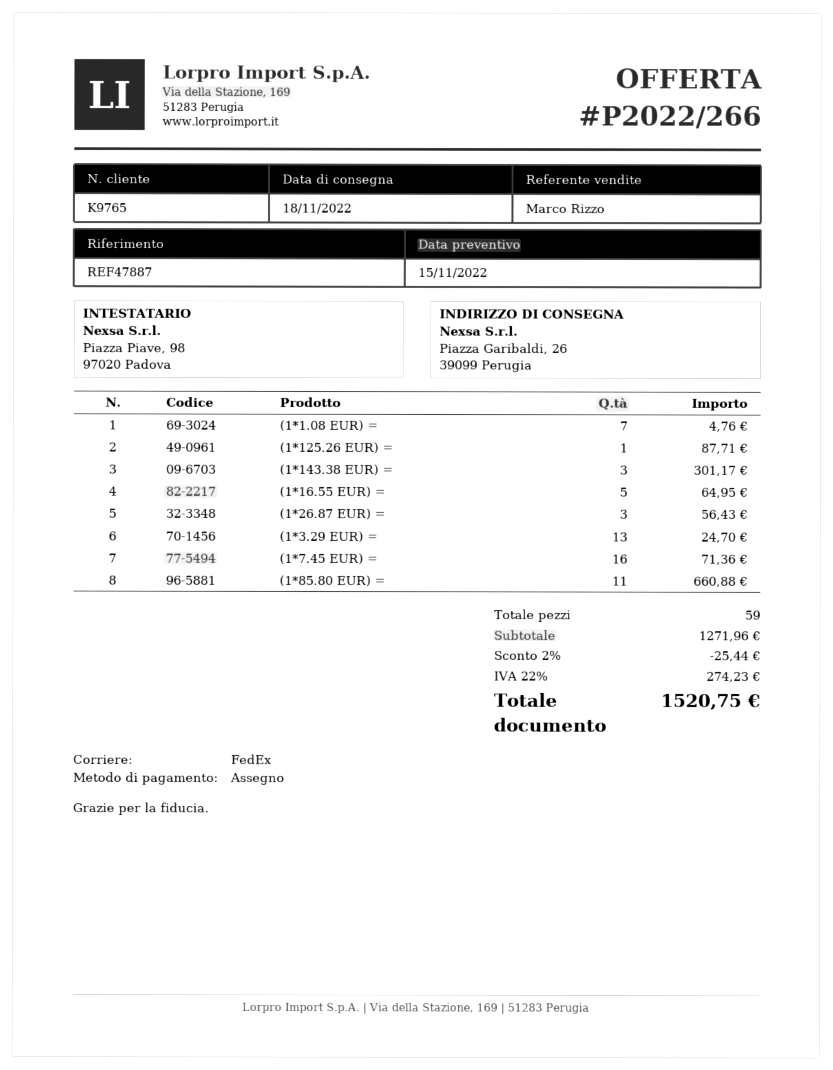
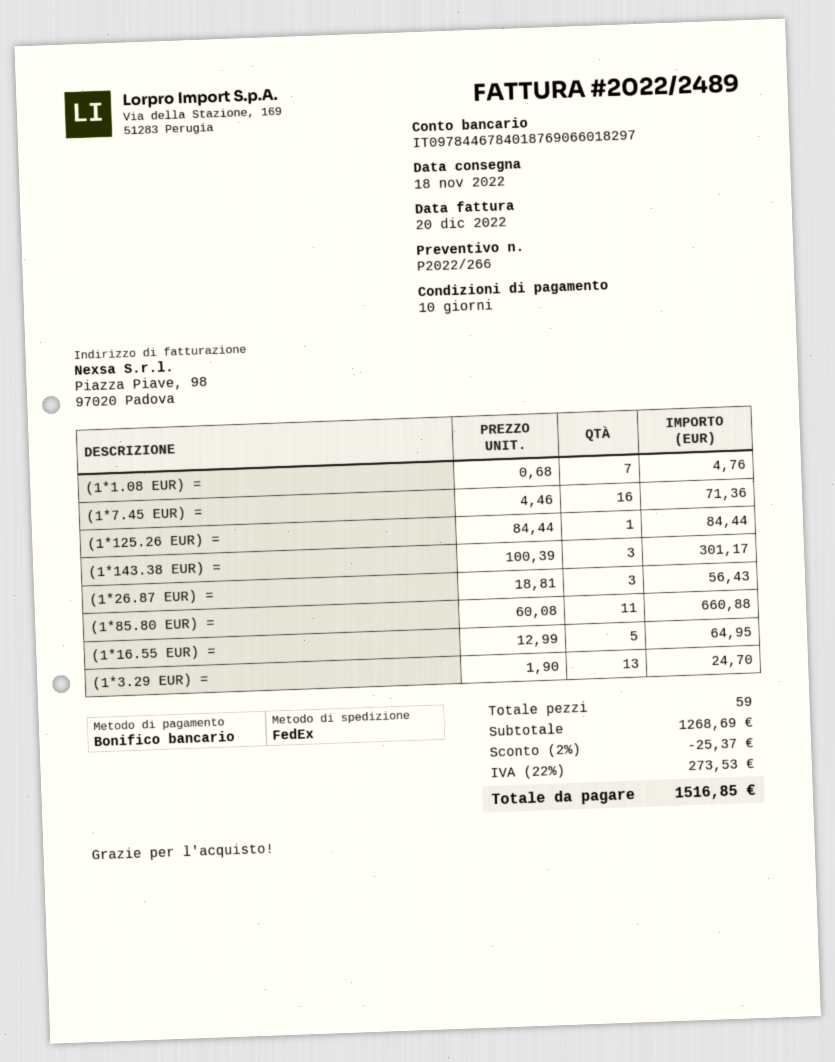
payment method: cheque -> bank transfer
(1*125.26 EUR) =: 1 for 87.71 -> 1 for 84.44
subtotal: 1271.96 -> 1268.69
discount: 2% = 25.44 -> 2% = 25.37
tax: 22% = 274.23 -> 22% = 273.53
total: 1520.75 -> 1516.85

